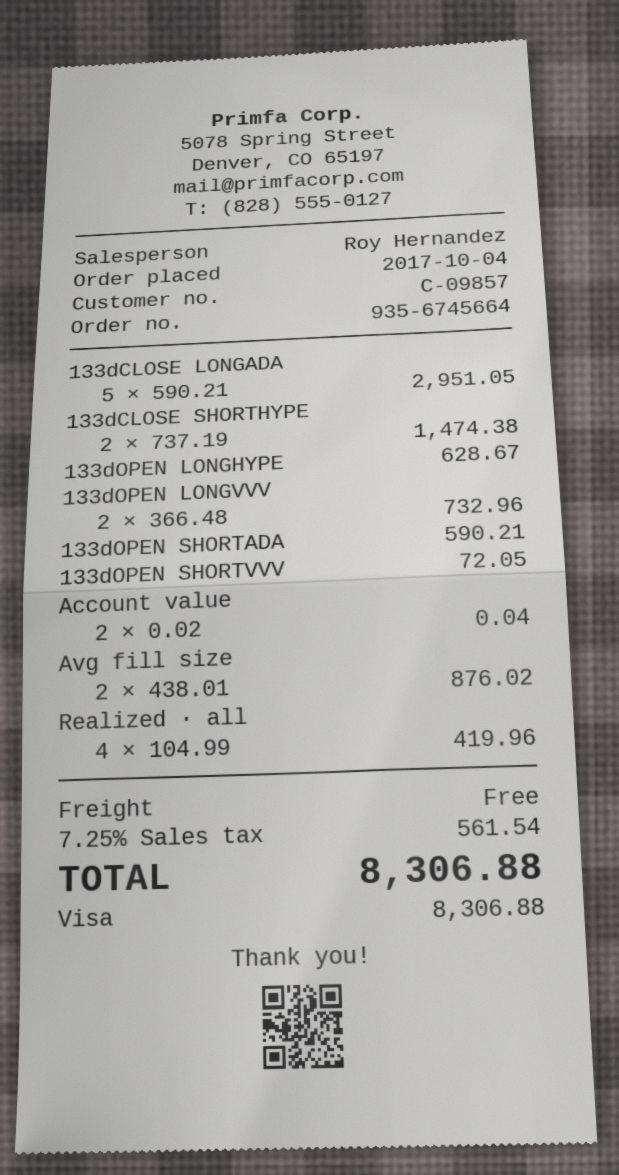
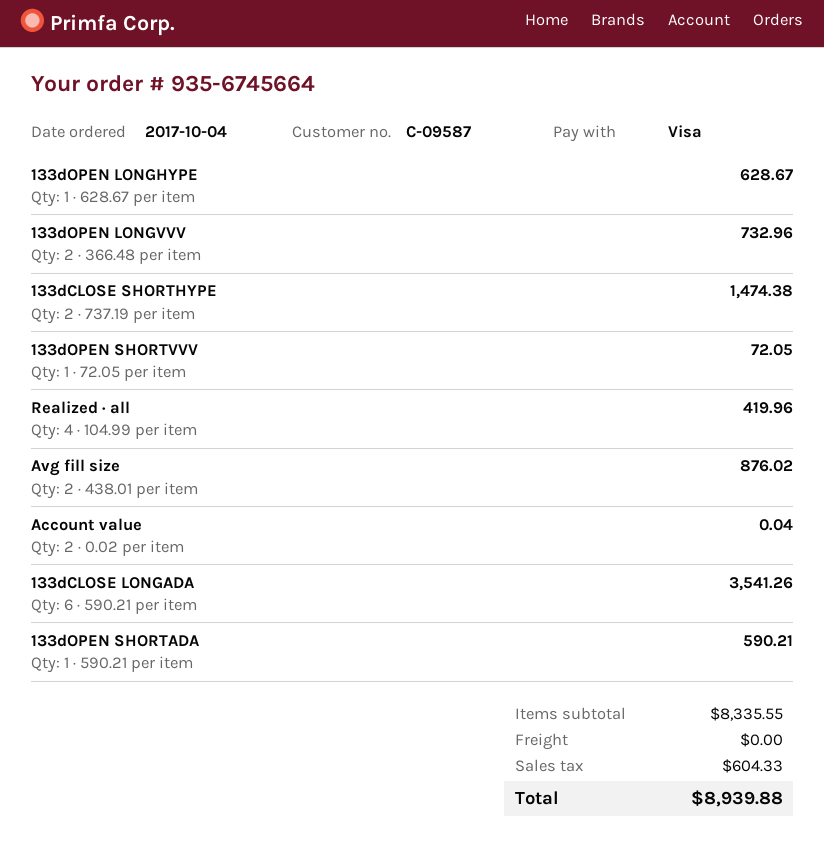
customer number: C-09857 -> C-09587
133dCLOSE LONGADA: 5 x 590.21 = 2951.05 -> 6 x 590.21 = 3541.26
tax: 561.54 -> 604.33
total: 8306.88 -> 8939.88

